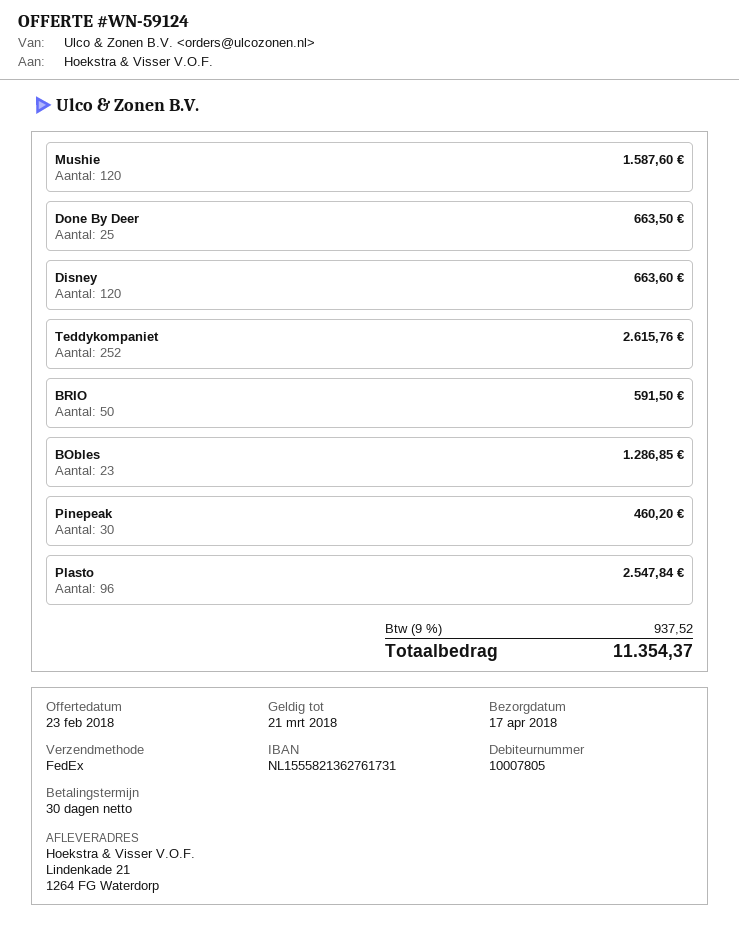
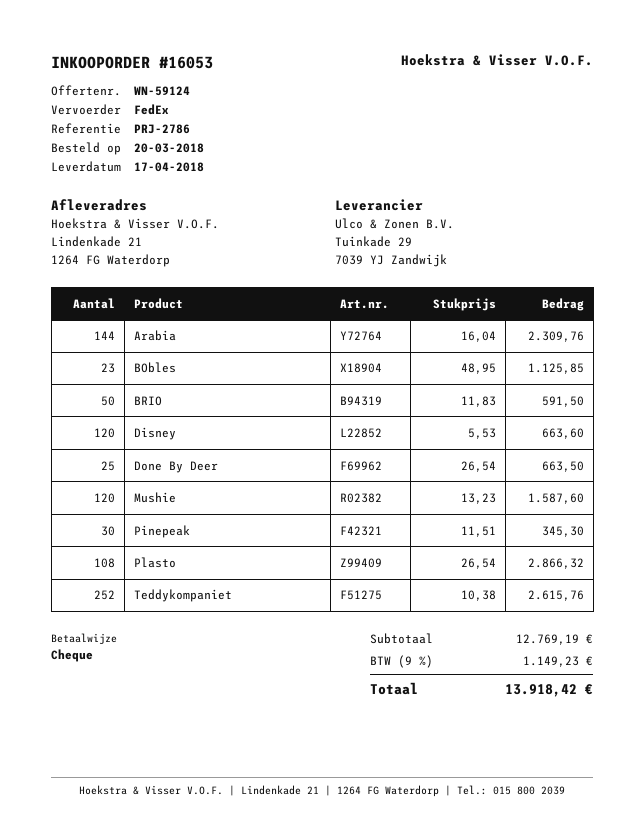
BObles: 23 for 1286.85 -> 23 for 1125.85
Pinepeak: 30 for 460.20 -> 30 for 345.30
Plasto: 96 for 2547.84 -> 108 for 2866.32
Arabia: none -> 144 for 2309.76
tax: 9% = 937.52 -> 9% = 1149.23
total: 11354.37 -> 13918.42

